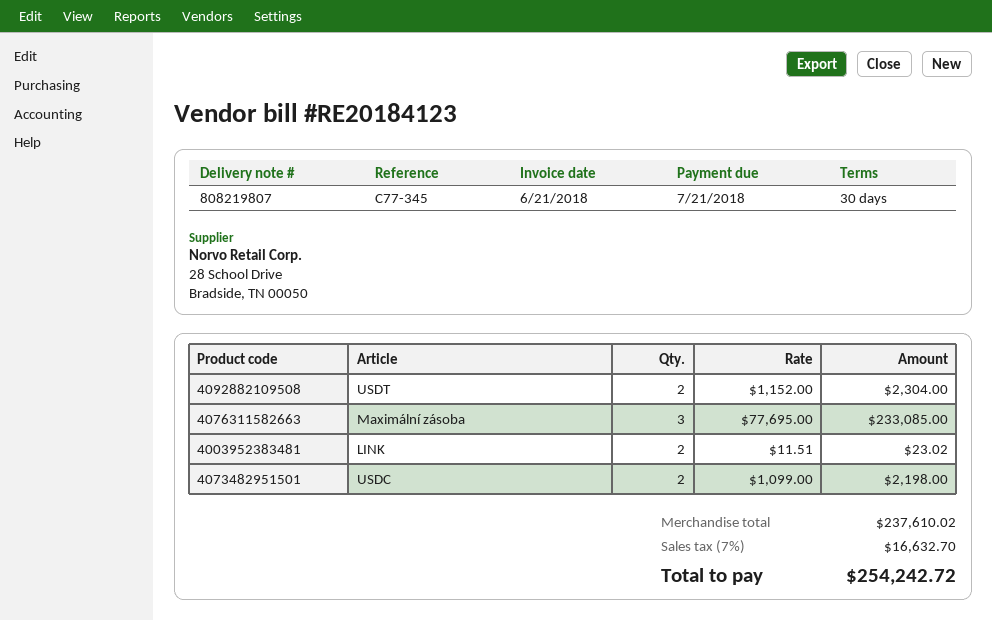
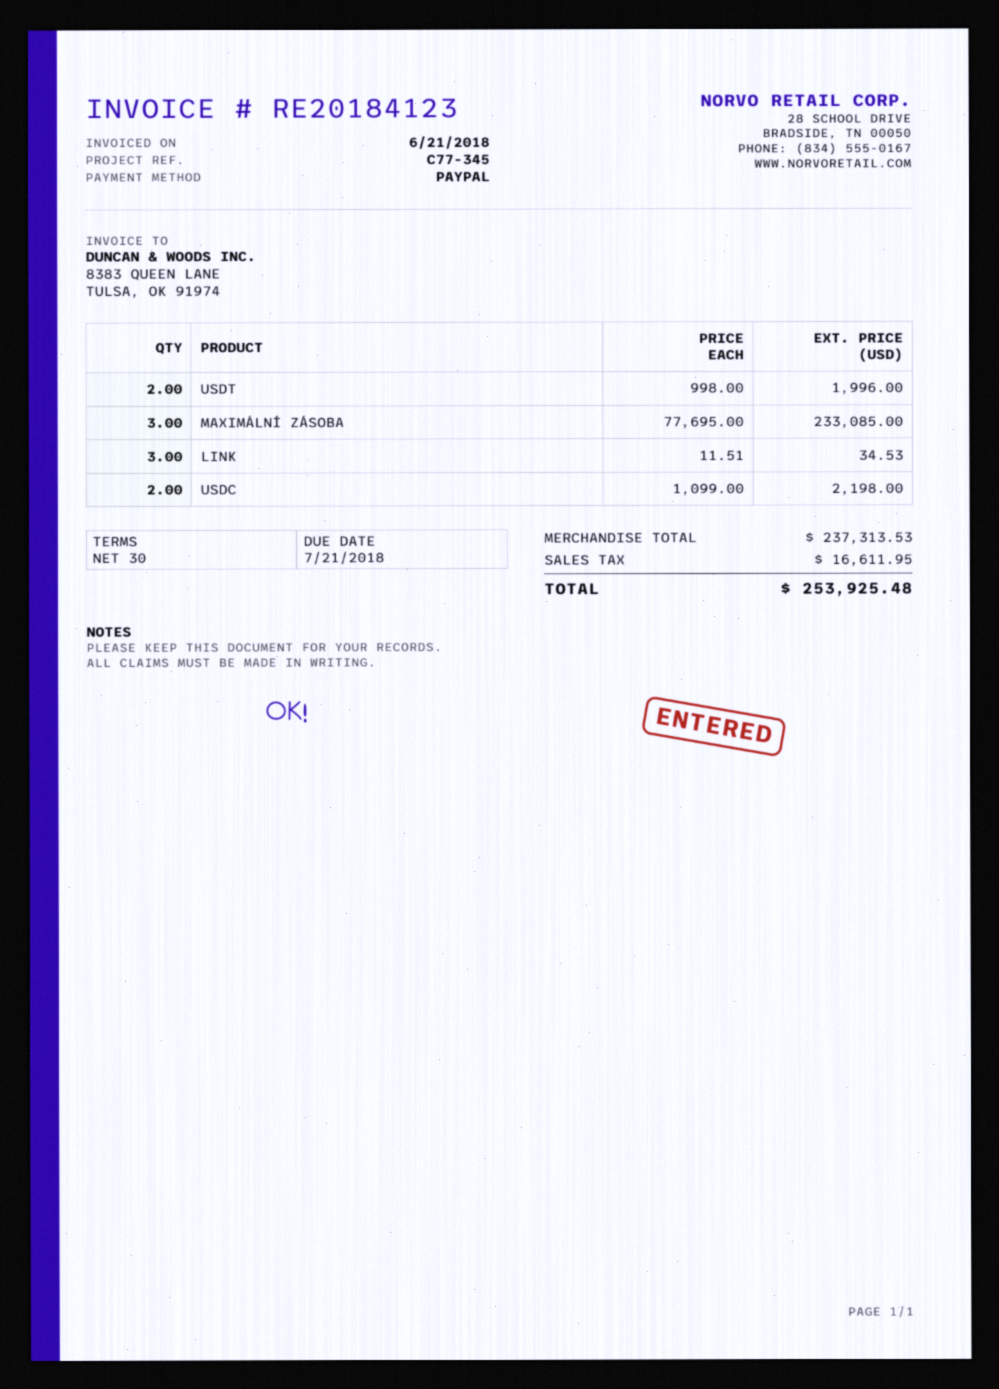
USDT: 2 x 1152.00 = 2304.00 -> 2 x 998.00 = 1996.00
LINK: 2 x 11.51 = 23.02 -> 3 x 11.51 = 34.53
subtotal: 237610.02 -> 237313.53
tax: 16632.70 -> 16611.95
total: 254242.72 -> 253925.48

